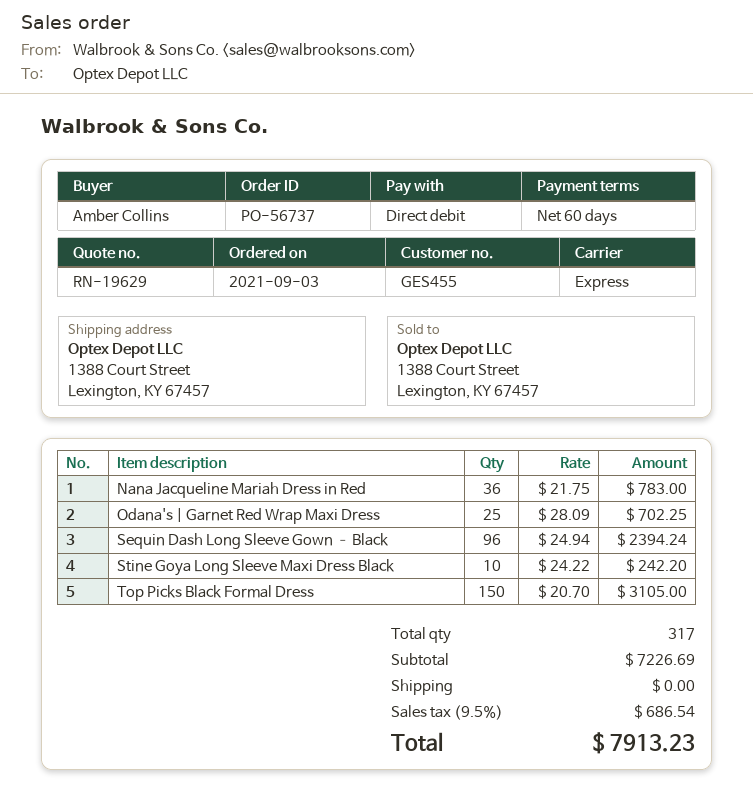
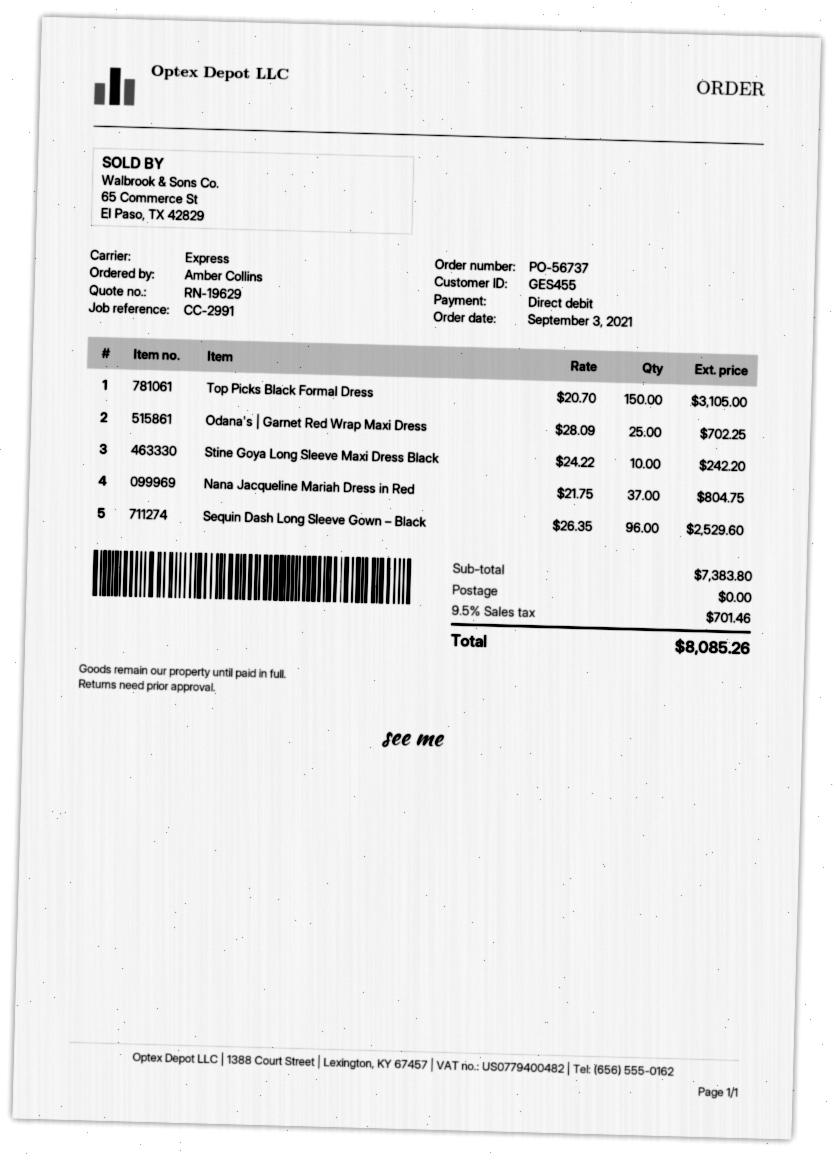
Nana Jacqueline Mariah Dress in Red: 36 x 21.75 = 783.00 -> 37 x 21.75 = 804.75
Sequin Dash Long Sleeve Gown – Black: 96 x 24.94 = 2394.24 -> 96 x 26.35 = 2529.60
subtotal: 7226.69 -> 7383.80
tax: 9.5% = 686.54 -> 9.5% = 701.46
total: 7913.23 -> 8085.26

